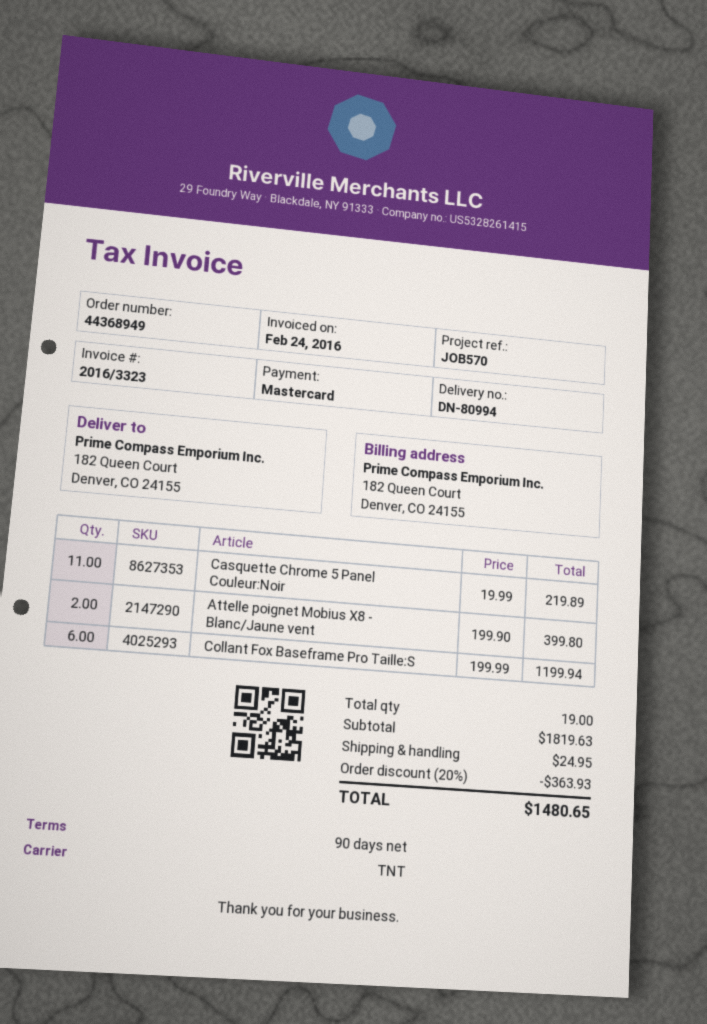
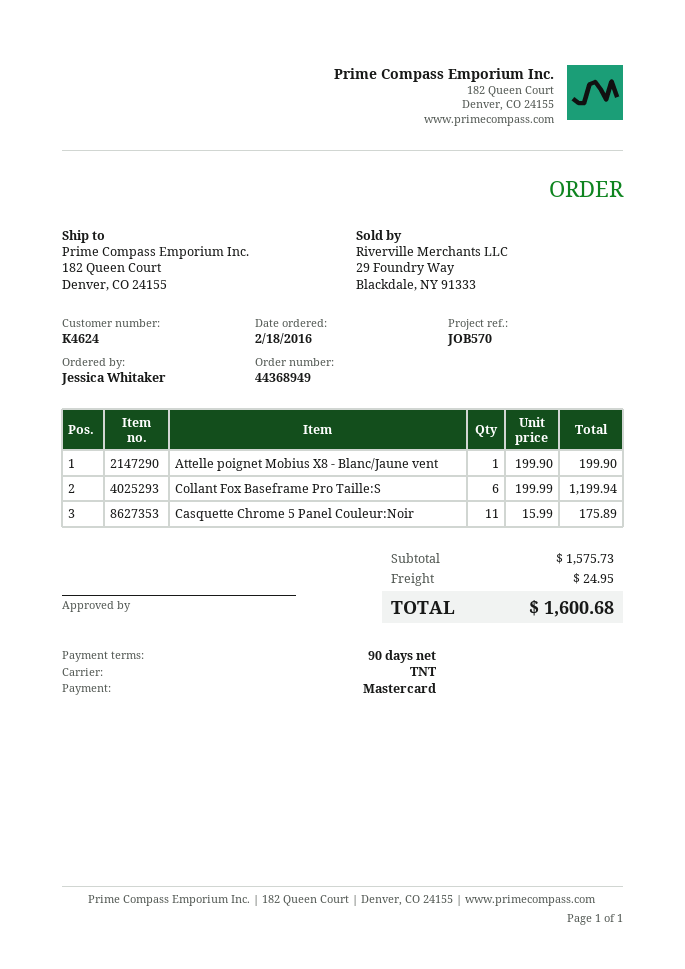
Casquette Chrome 5 Panel Couleur:Noir: 11 x 19.99 = 219.89 -> 11 x 15.99 = 175.89
Attelle poignet Mobius X8 - Blanc/Jaune vent: 2 x 199.90 = 399.80 -> 1 x 199.90 = 199.90
subtotal: 1819.63 -> 1575.73
discount: 20% = 363.93 -> none
total: 1480.65 -> 1600.68

